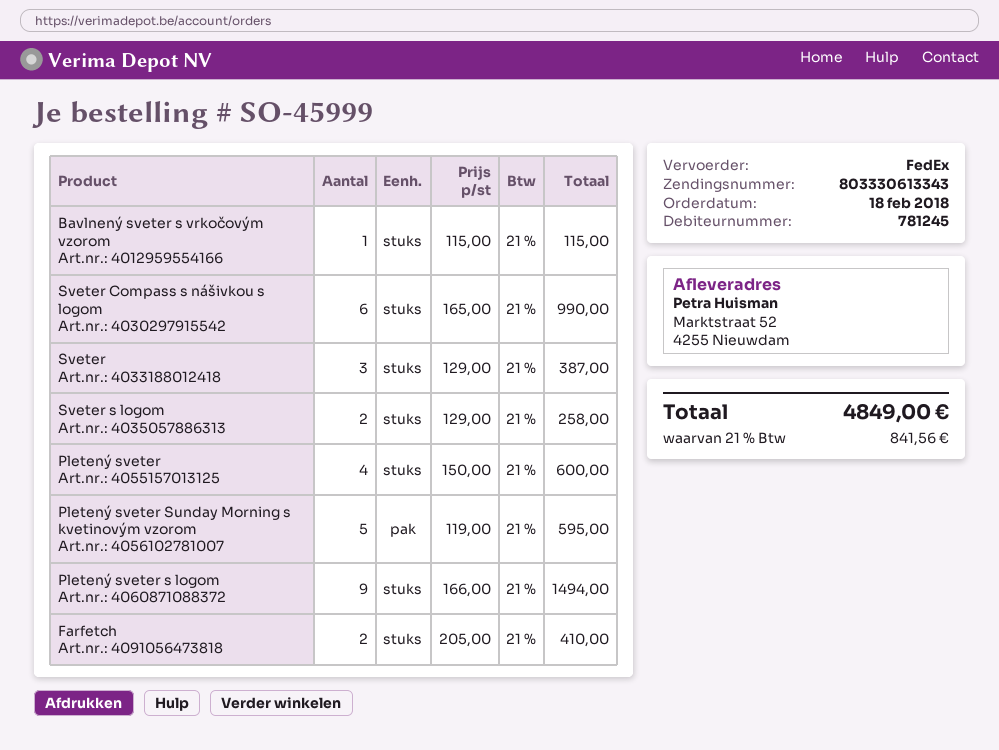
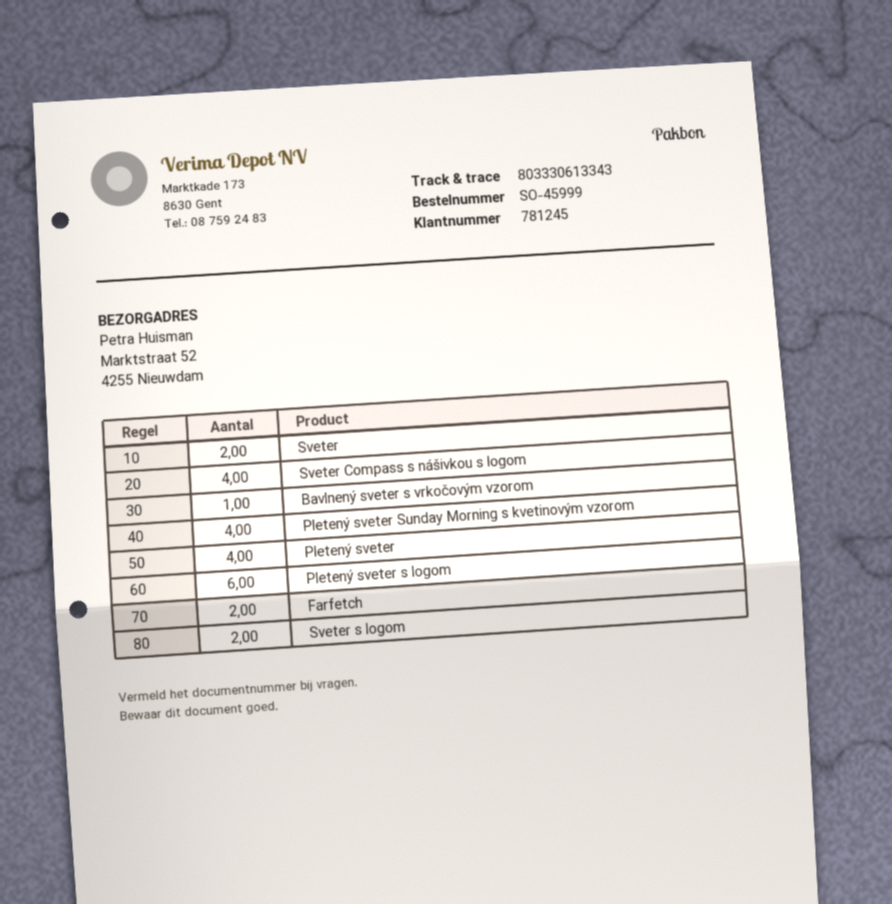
Sveter Compass s nášivkou s logom: 6 -> 4
Sveter: 3 -> 2
Pletený sveter Sunday Morning s kvetinovým vzorom: 5 -> 4
Pletený sveter s logom: 9 -> 6

